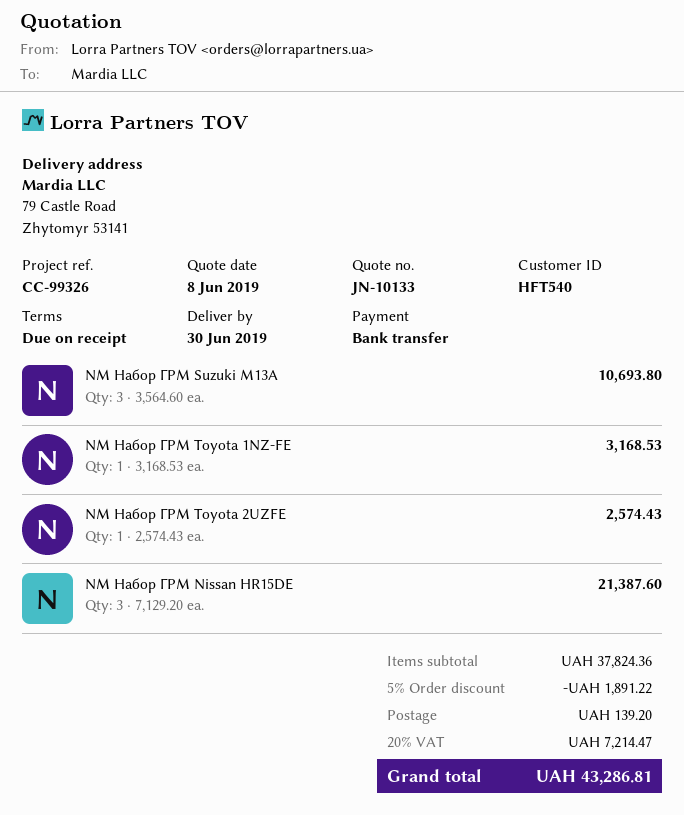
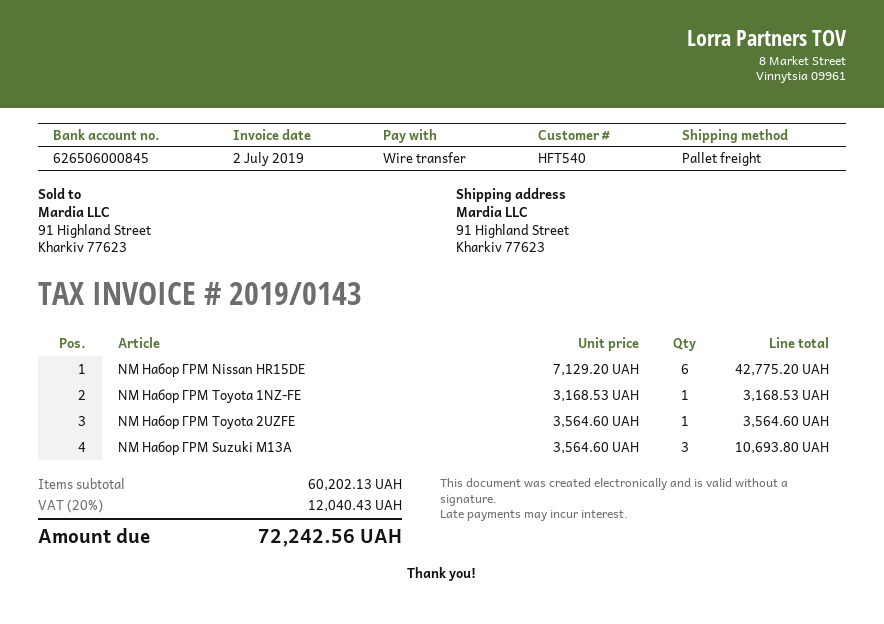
ship to: 79 Castle Road, Zhytomyr 53141 -> 91 Highland Street, Kharkiv 77623
NM Набор ГРМ Toyota 2UZFE: 1 x 2574.43 = 2574.43 -> 1 x 3564.60 = 3564.60
NM Набор ГРМ Nissan HR15DE: 3 x 7129.20 = 21387.60 -> 6 x 7129.20 = 42775.20
subtotal: 37824.36 -> 60202.13
discount: 5% = 1891.22 -> none
shipping: 139.20 -> none
tax: 20% = 7214.47 -> 20% = 12040.43
total: 43286.81 -> 72242.56

